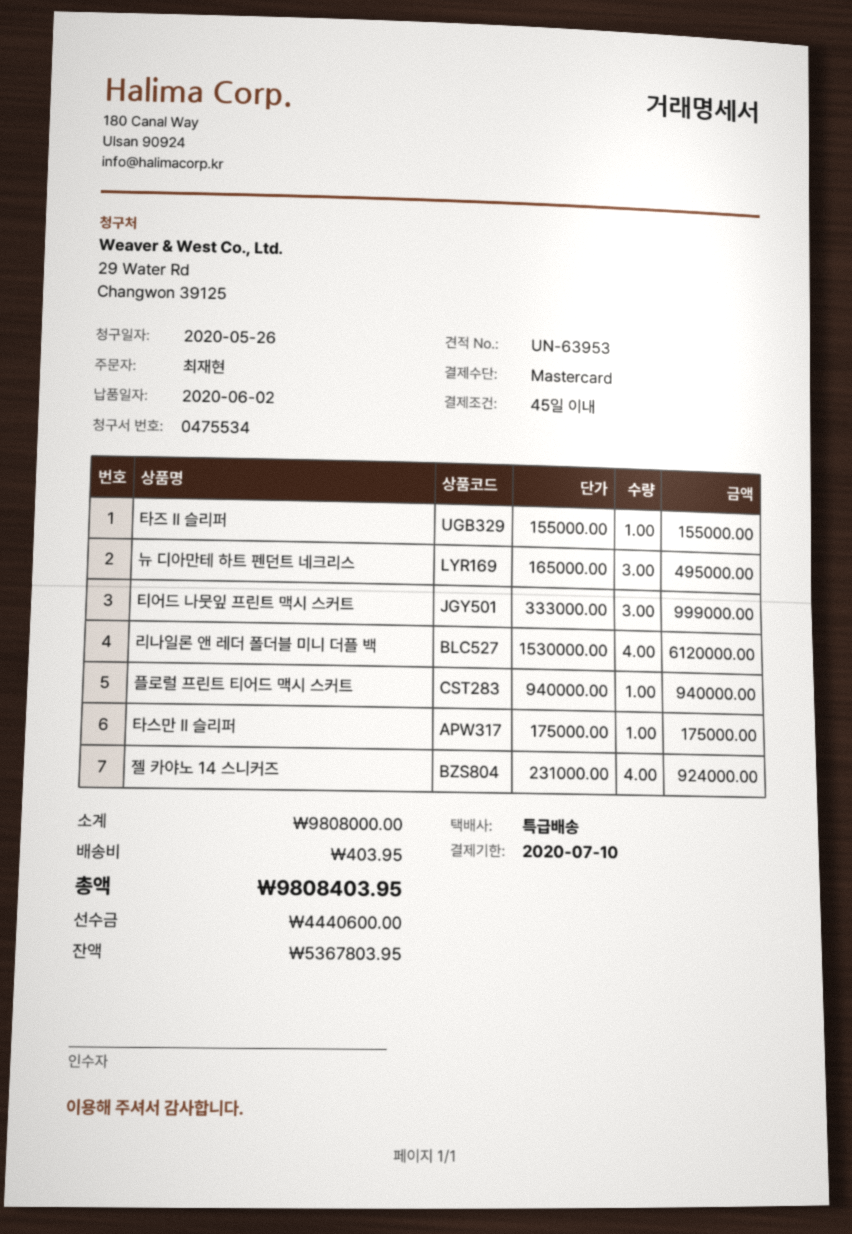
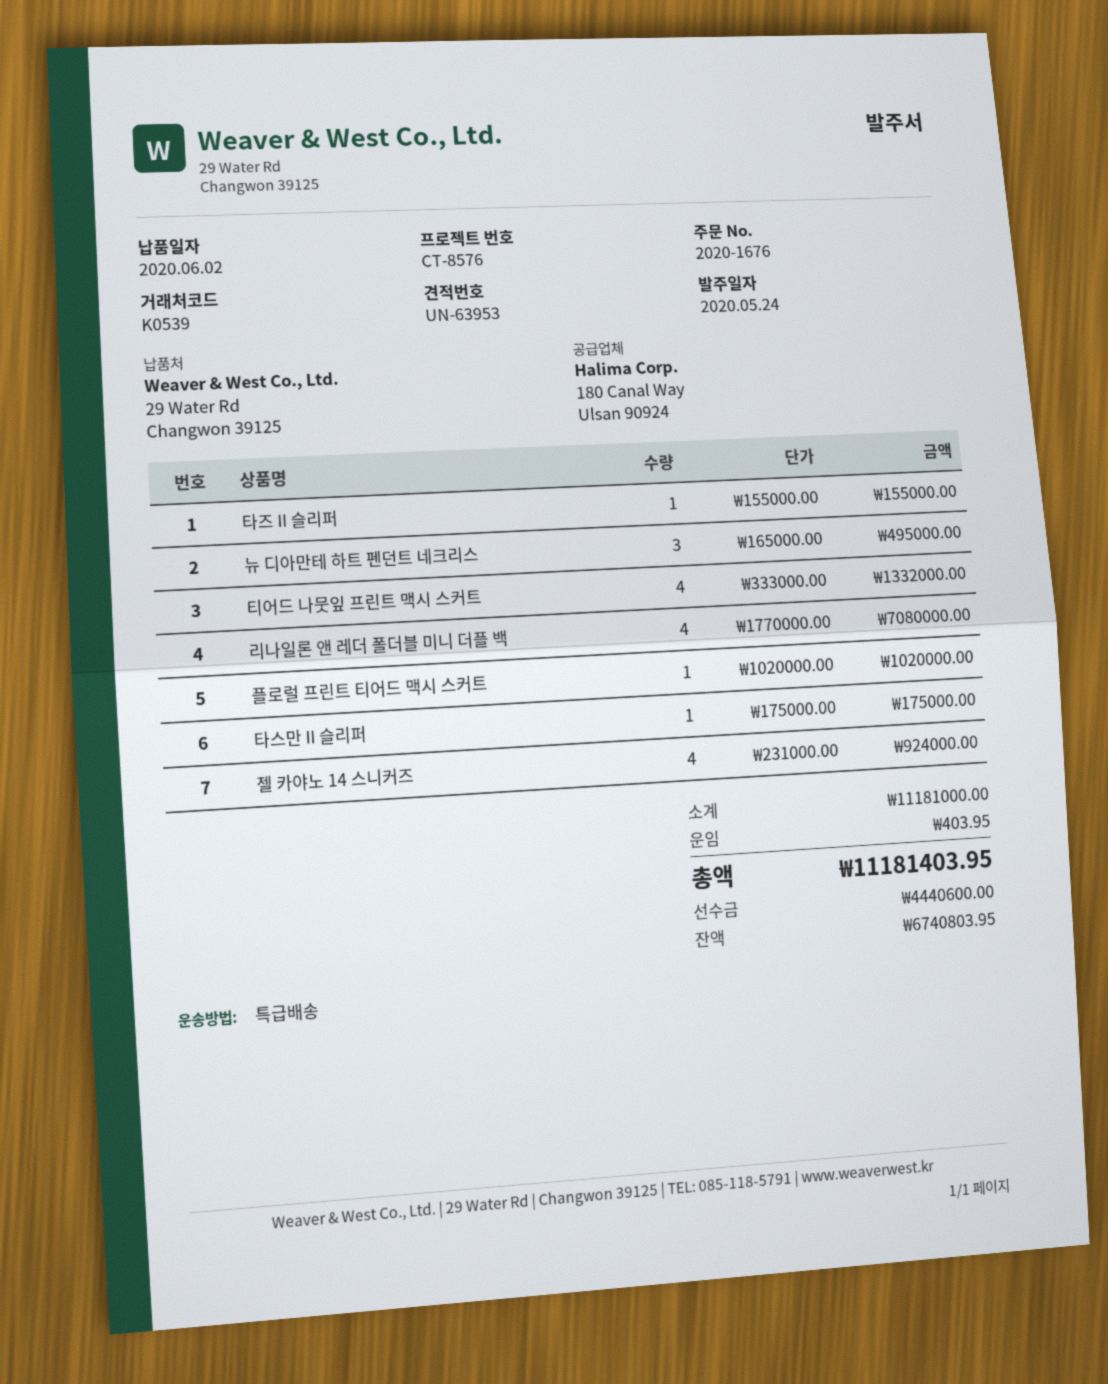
티어드 나뭇잎 프린트 맥시 스커트: 3 x 333000.00 = 999000.00 -> 4 x 333000.00 = 1332000.00
리나일론 앤 레더 폴더블 미니 더플 백: 4 x 1530000.00 = 6120000.00 -> 4 x 1770000.00 = 7080000.00
플로럴 프린트 티어드 맥시 스커트: 1 x 940000.00 = 940000.00 -> 1 x 1020000.00 = 1020000.00
subtotal: 9808000.00 -> 11181000.00
total: 9808403.95 -> 11181403.95
balance: 5367803.95 -> 6740803.95

